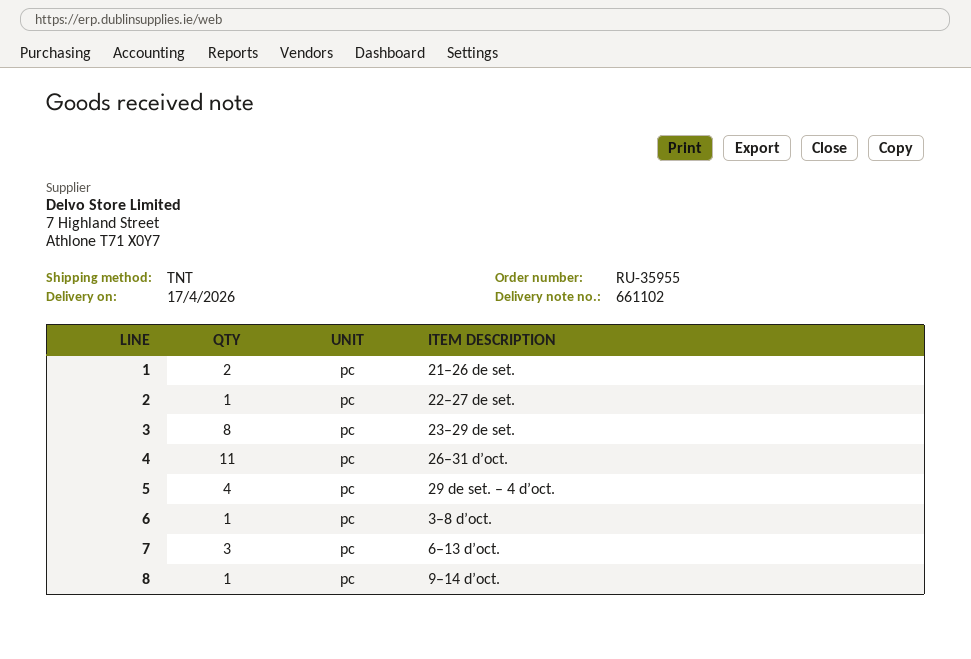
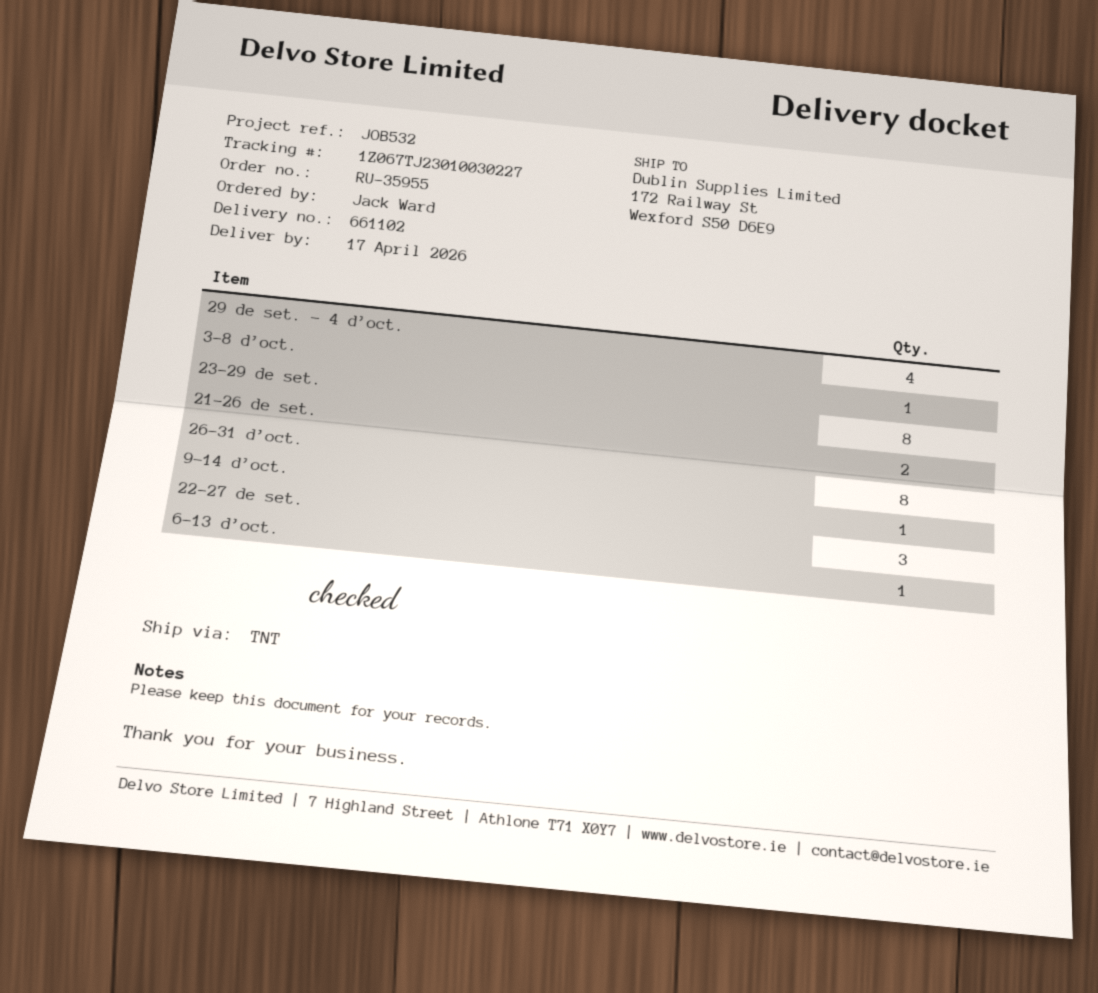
22–27 de set.: 1 -> 3
26–31 d’oct.: 11 -> 8
6–13 d’oct.: 3 -> 1

